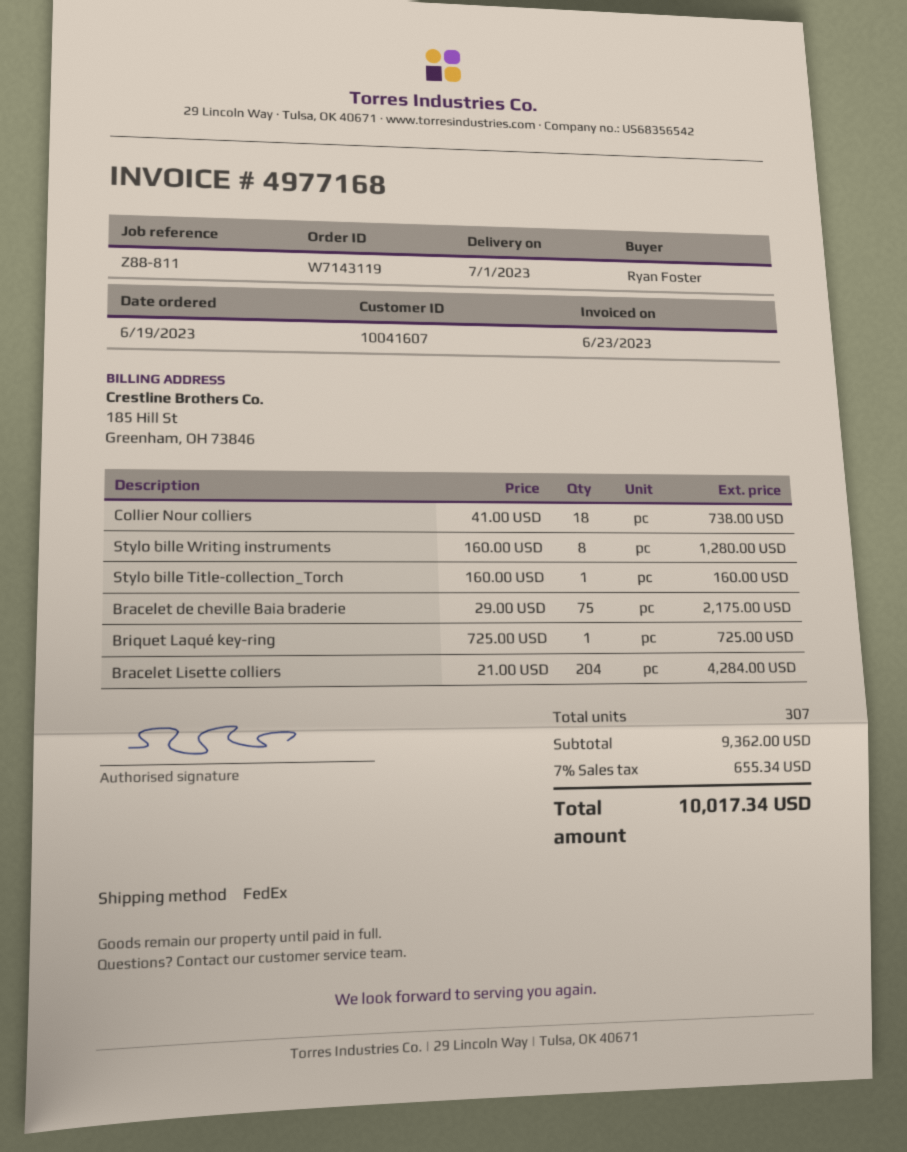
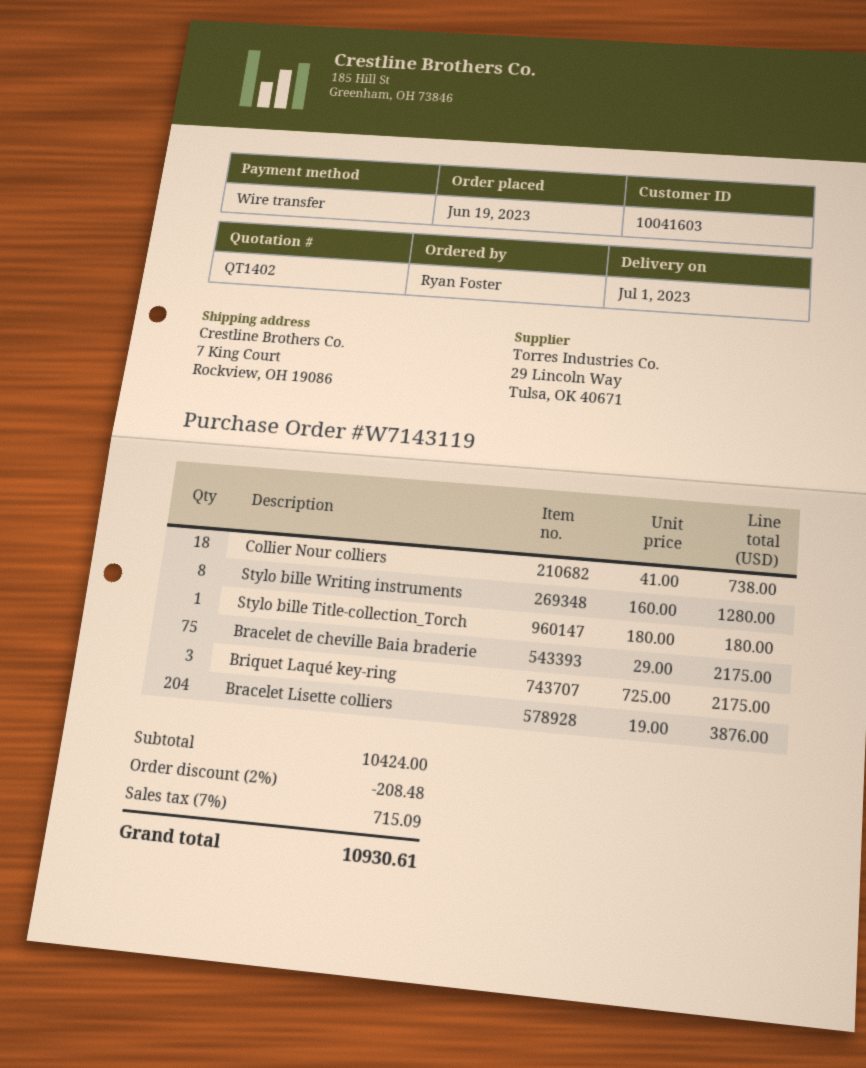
customer number: 10041607 -> 10041603
Stylo bille Title-collection_Torch: 1 x 160.00 = 160.00 -> 1 x 180.00 = 180.00
Briquet Laqué key-ring: 1 x 725.00 = 725.00 -> 3 x 725.00 = 2175.00
Bracelet Lisette colliers: 204 x 21.00 = 4284.00 -> 204 x 19.00 = 3876.00
subtotal: 9362.00 -> 10424.00
discount: none -> 2% = 208.48
tax: 7% = 655.34 -> 7% = 715.09
total: 10017.34 -> 10930.61

